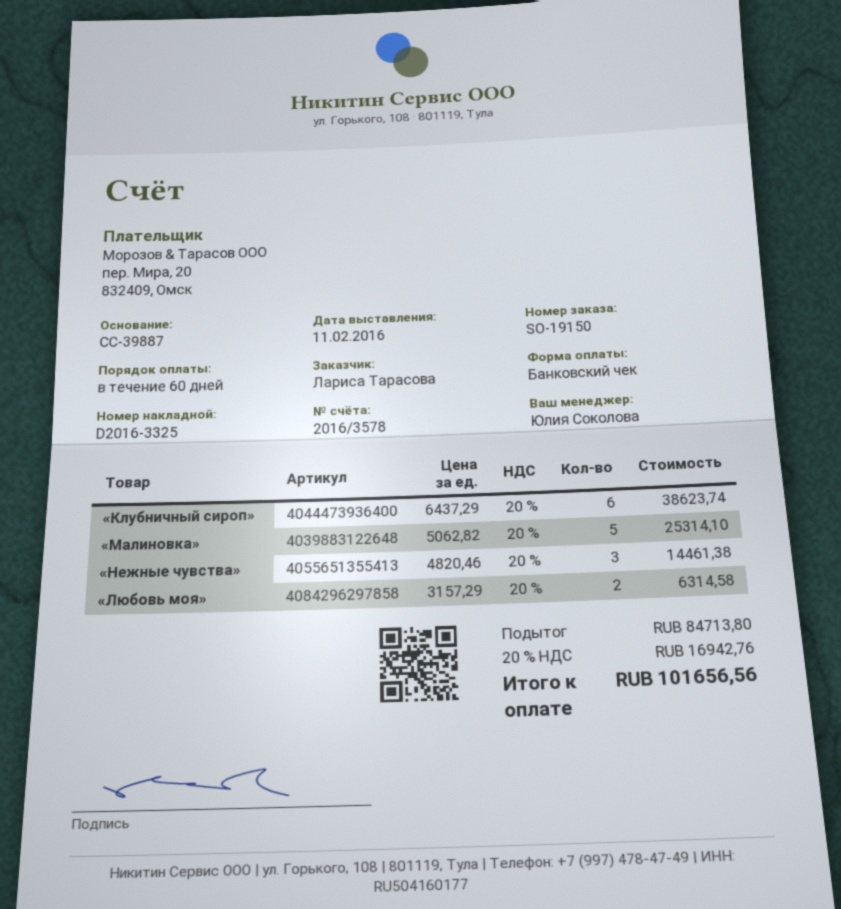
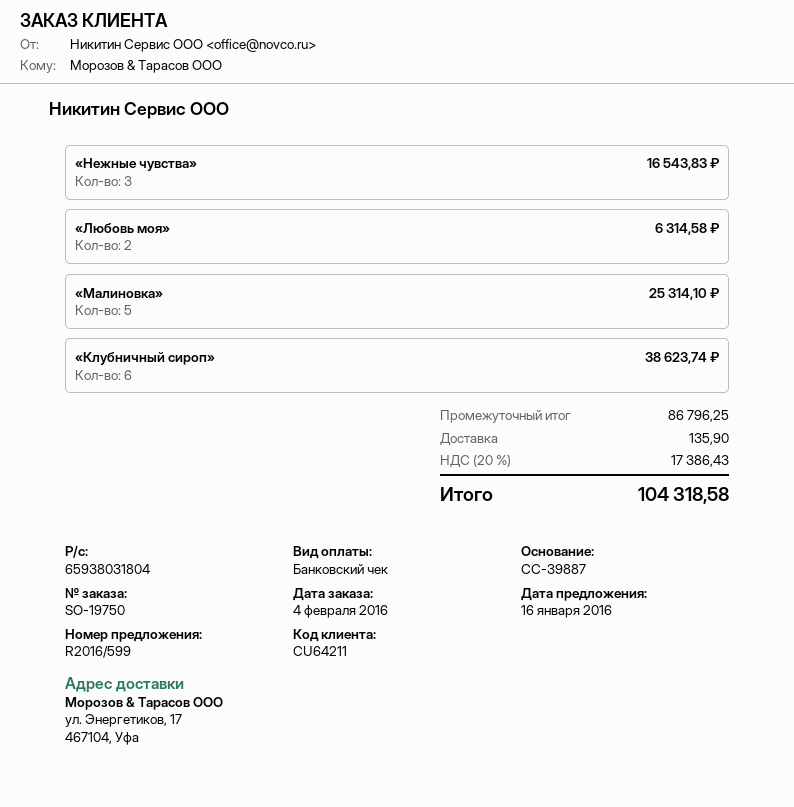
order number: SO-19150 -> SO-19750
«Нежные чувства»: 3 for 14461.38 -> 3 for 16543.83
subtotal: 84713.80 -> 86796.25
shipping: none -> 135.90
tax: 20% = 16942.76 -> 20% = 17386.43
total: 101656.56 -> 104318.58

